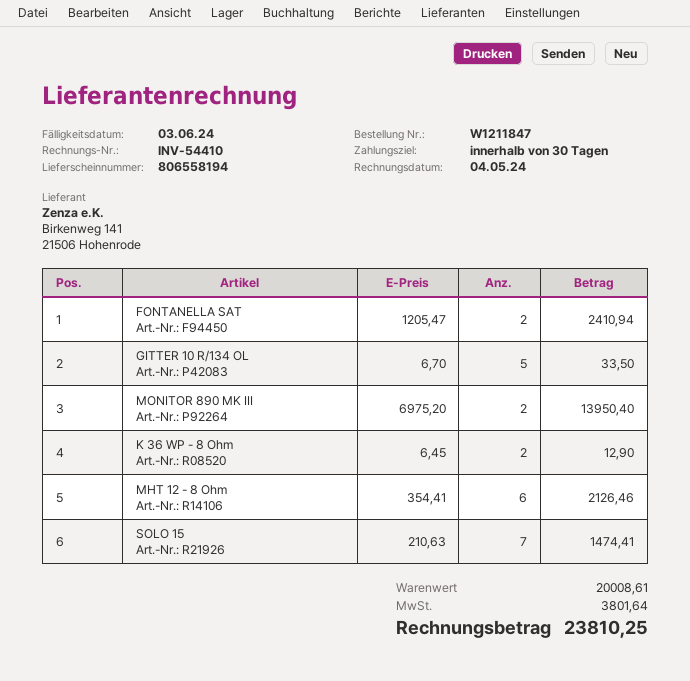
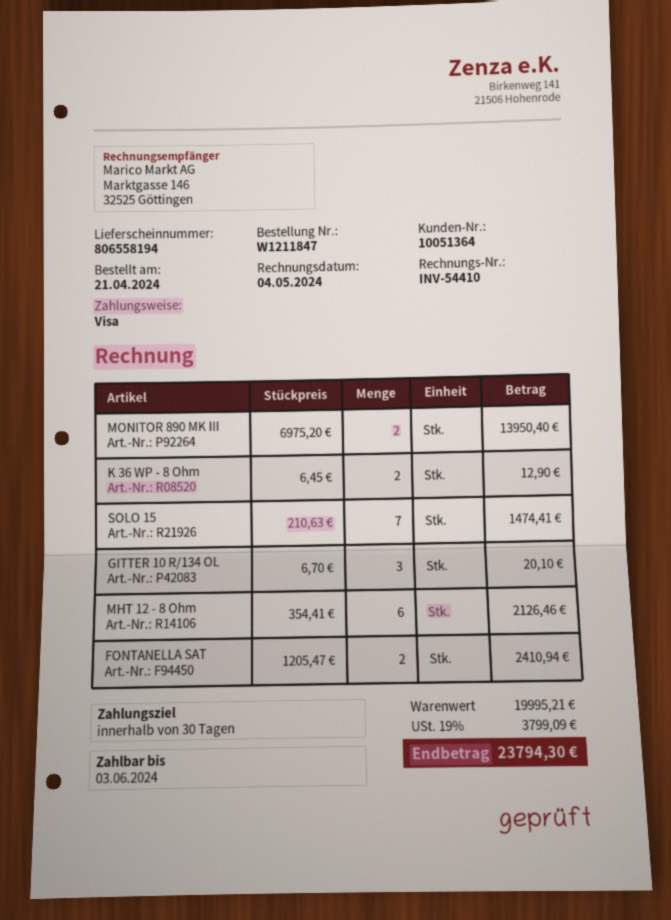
GITTER 10 R/134 OL: 5 x 6.70 = 33.50 -> 3 x 6.70 = 20.10
subtotal: 20008.61 -> 19995.21
tax: 3801.64 -> 3799.09
total: 23810.25 -> 23794.30

